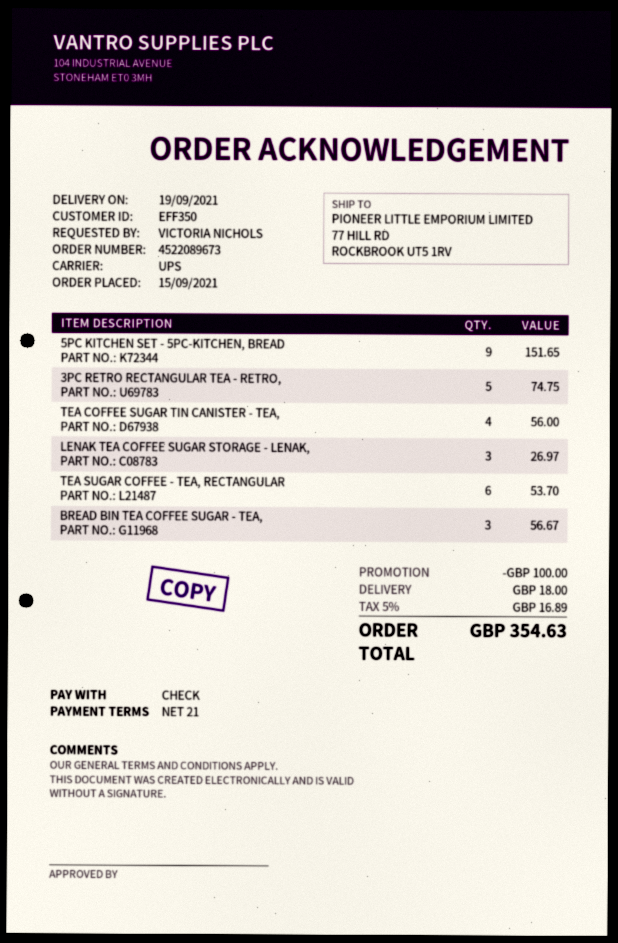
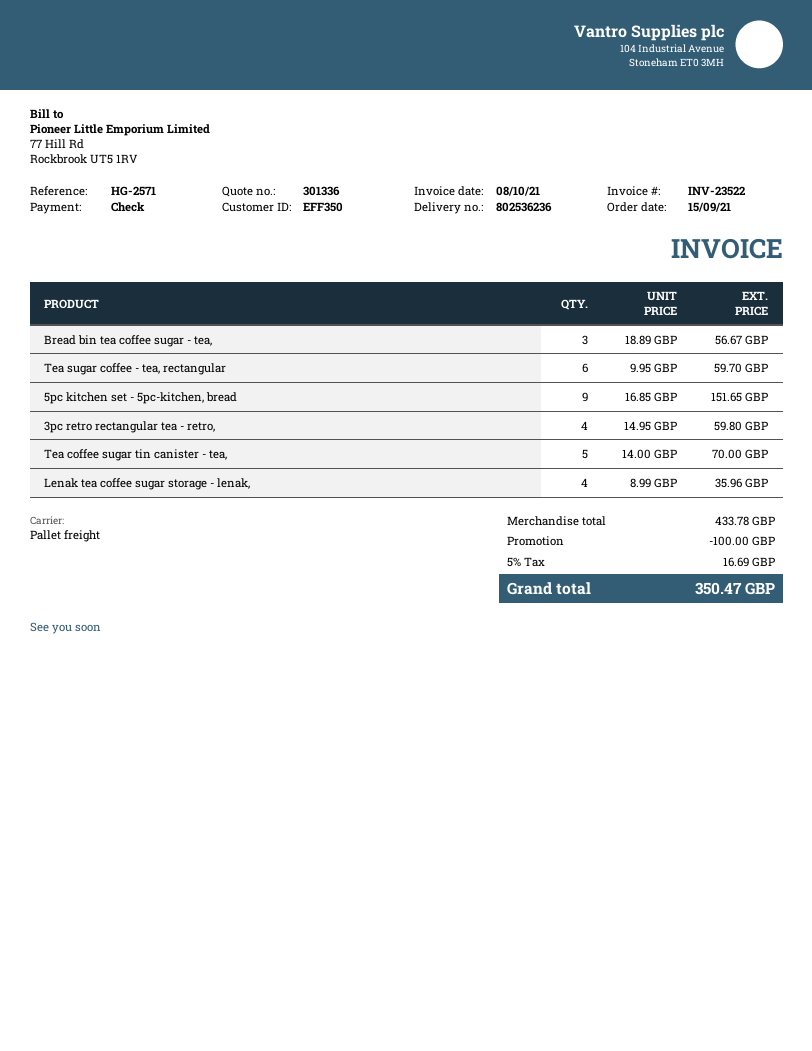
shipping method: UPS -> pallet freight
3PC RETRO RECTANGULAR TEA - RETRO,: 5 for 74.75 -> 4 for 59.80
TEA COFFEE SUGAR TIN CANISTER - TEA,: 4 for 56.00 -> 5 for 70.00
LENAK TEA COFFEE SUGAR STORAGE - LENAK,: 3 for 26.97 -> 4 for 35.96
TEA SUGAR COFFEE - TEA, RECTANGULAR: 6 for 53.70 -> 6 for 59.70
shipping: 18.00 -> none
tax: 5% = 16.89 -> 5% = 16.69
total: 354.63 -> 350.47

